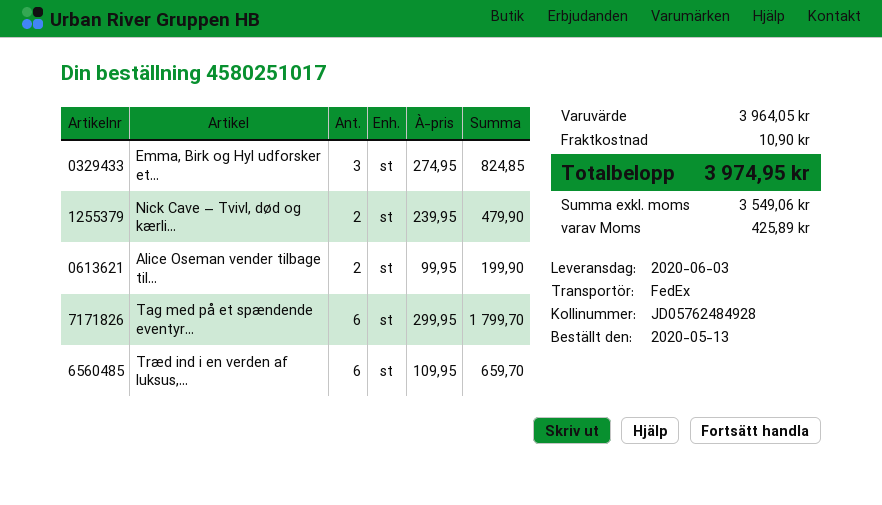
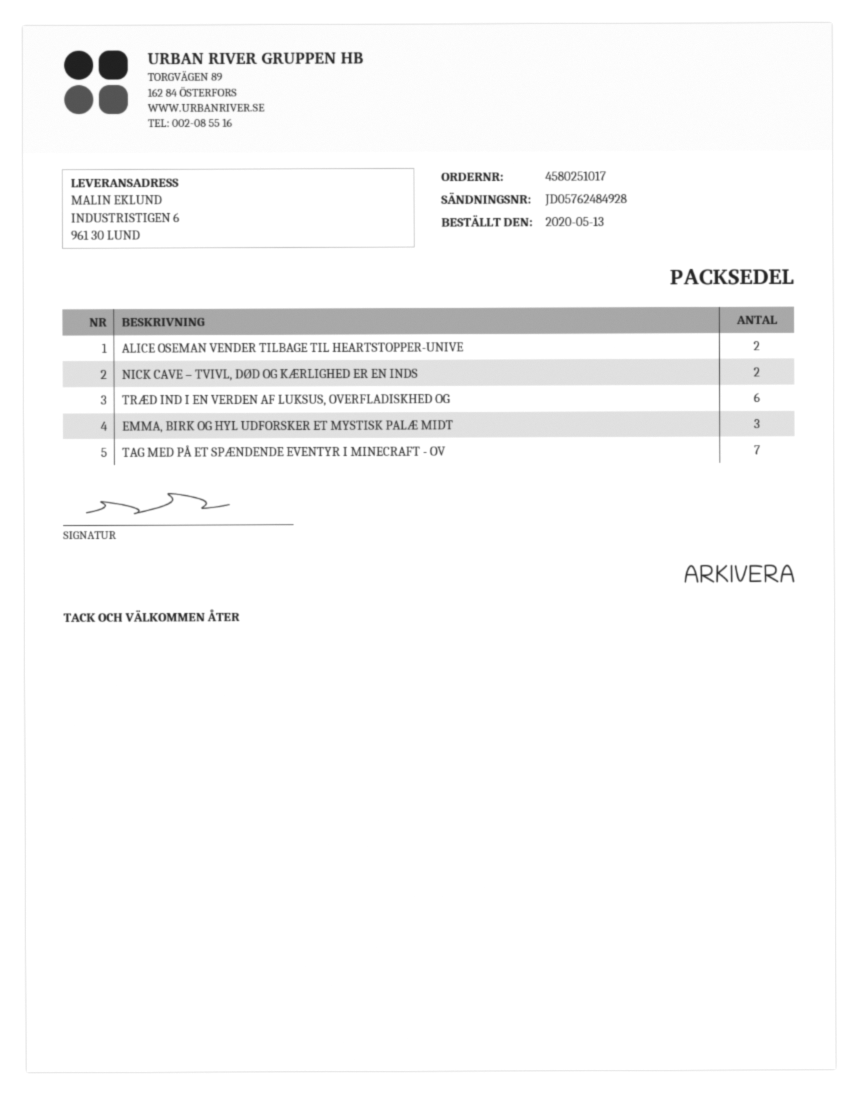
Tag med på et spændende eventyr...: 6 -> 7

